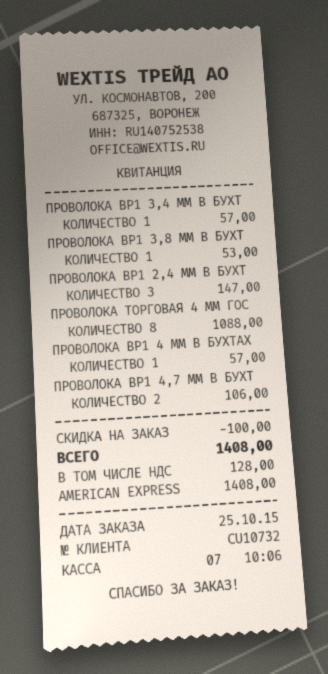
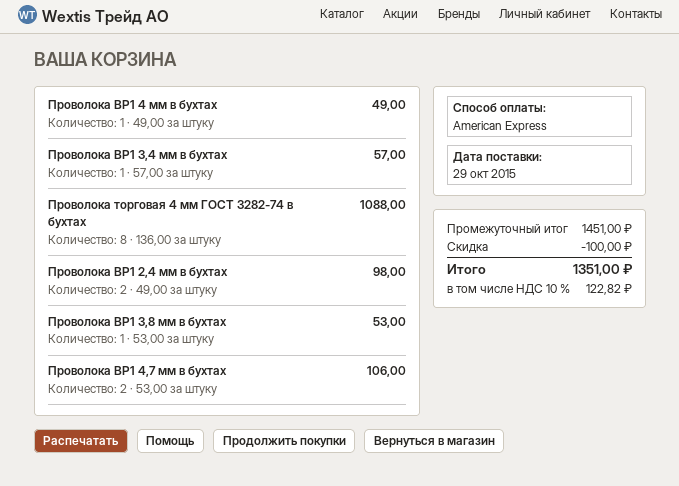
ПРОВОЛОКА ВР1 2,4 ММ В БУХТ: 3 for 147.00 -> 2 for 98.00
ПРОВОЛОКА ВР1 4 ММ В БУХТАХ: 1 for 57.00 -> 1 for 49.00
tax: 128.00 -> 122.82
total: 1408.00 -> 1351.00

